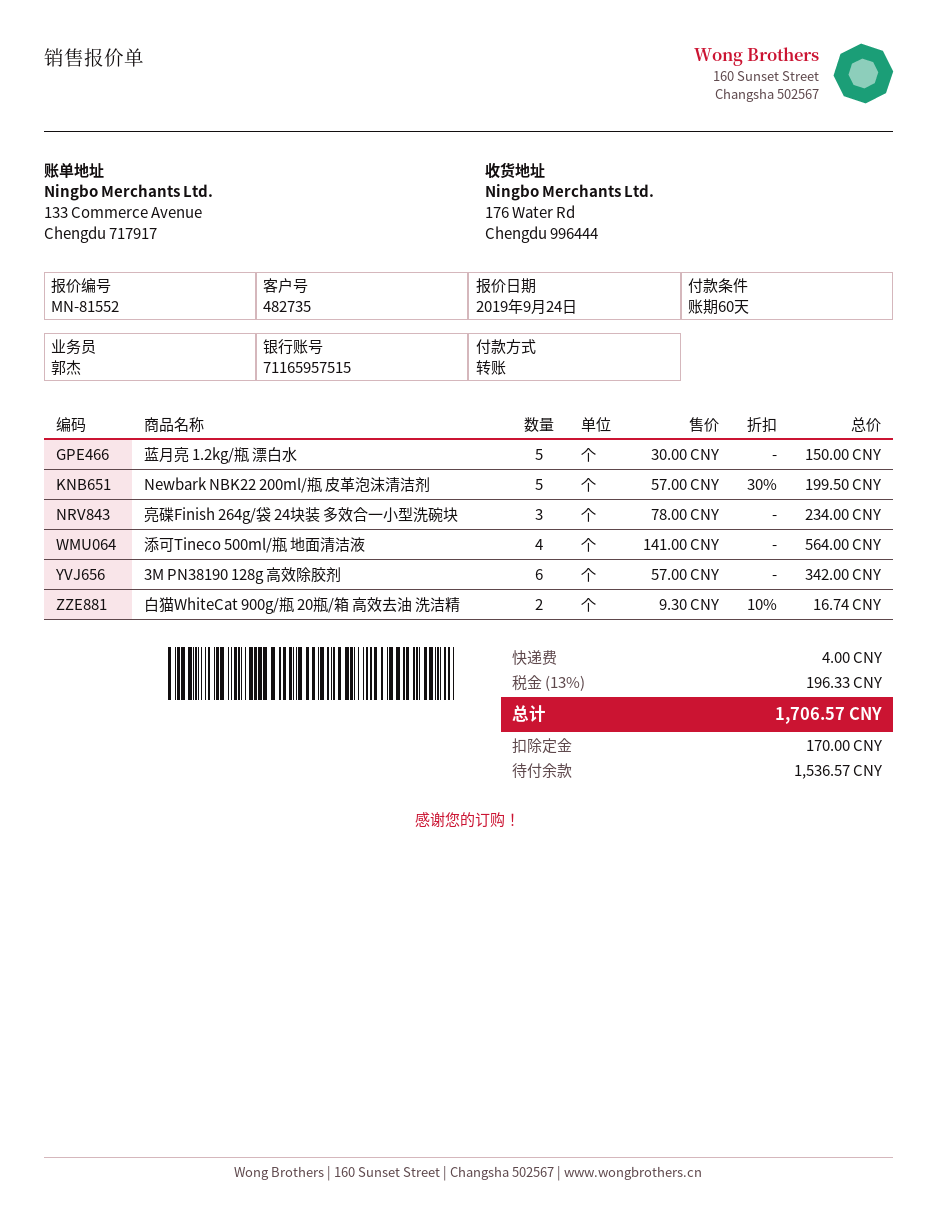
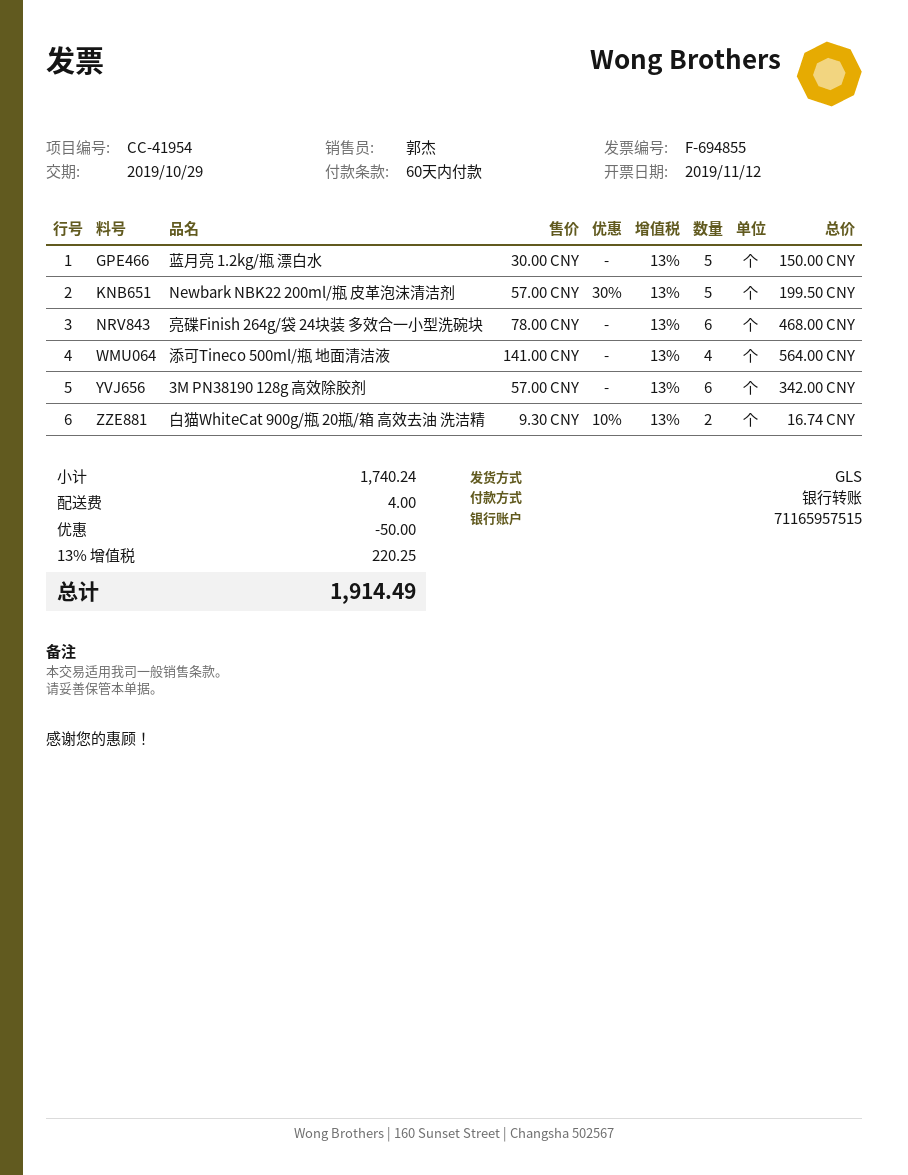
亮碟Finish 264g/袋 24块装 多效合一小型洗碗块: 3 x 78.00 = 234.00 -> 6 x 78.00 = 468.00
discount: none -> 50.00
tax: 13% = 196.33 -> 13% = 220.25
total: 1706.57 -> 1914.49

